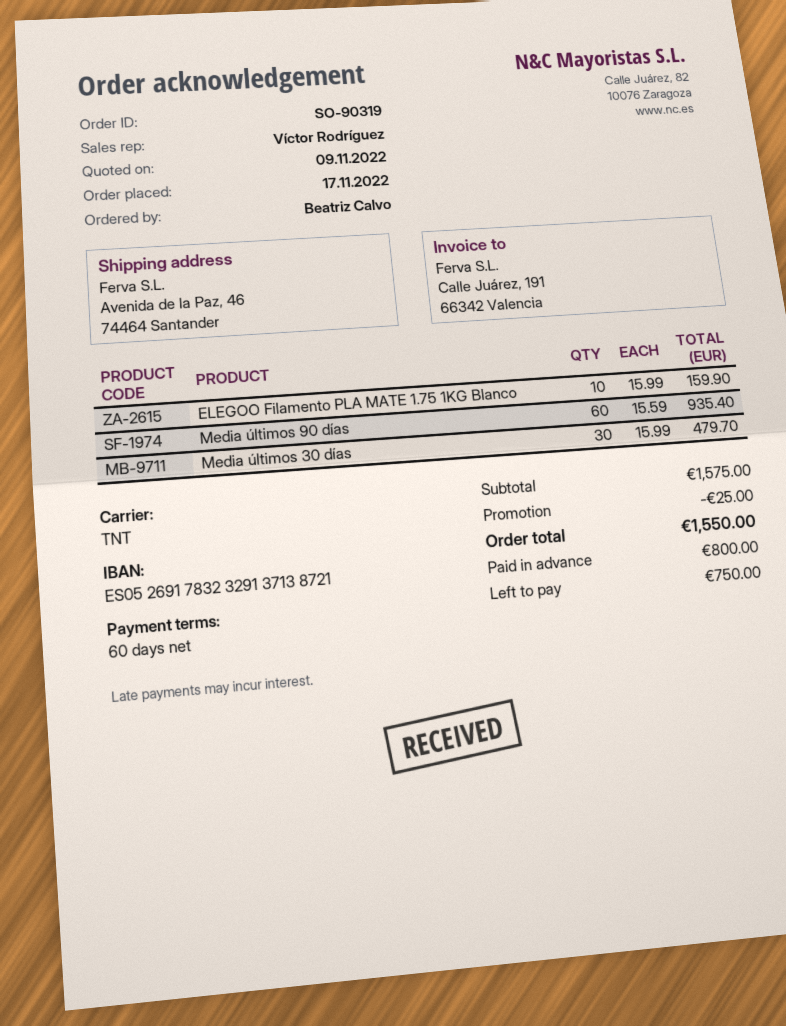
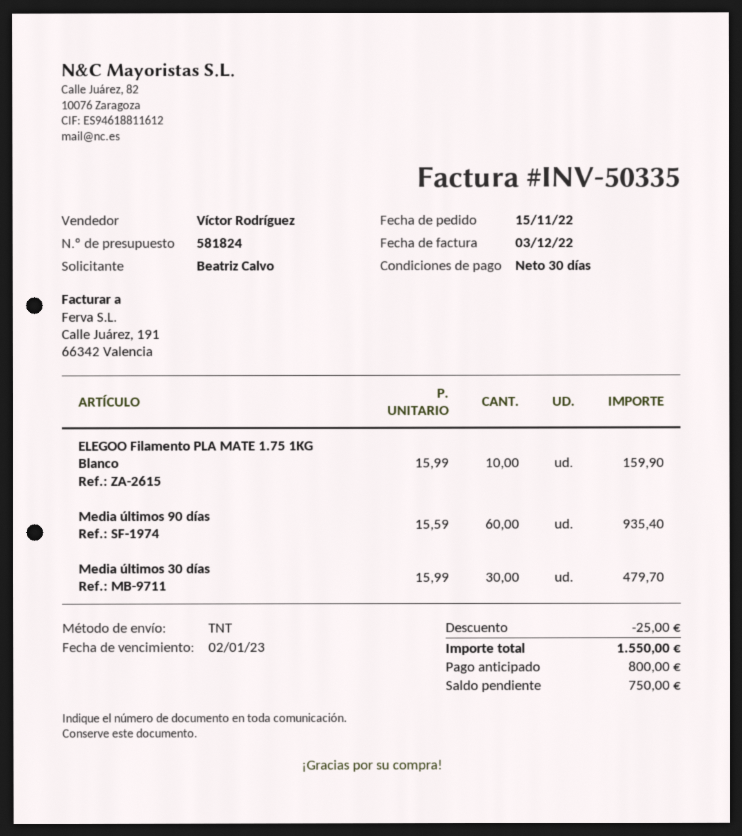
order date: 2022-11-17 -> 2022-11-15
payment terms: 60 days -> 30 days

